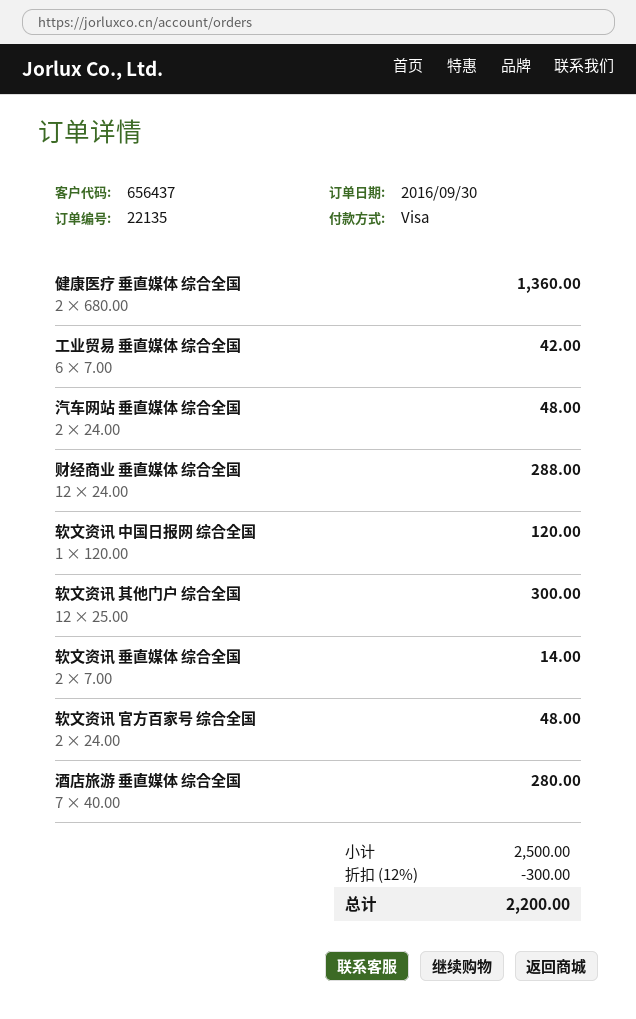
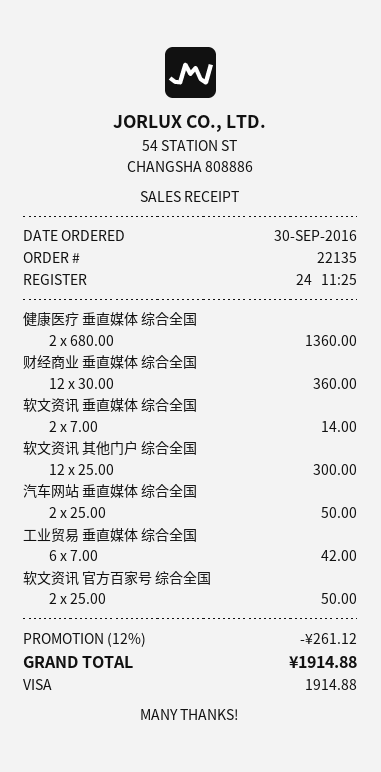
汽车网站 垂直媒体 综合全国: 2 x 24.00 = 48.00 -> 2 x 25.00 = 50.00
财经商业 垂直媒体 综合全国: 12 x 24.00 = 288.00 -> 12 x 30.00 = 360.00
软文资讯 中国日报网 综合全国: 1 x 120.00 = 120.00 -> none
软文资讯 官方百家号 综合全国: 2 x 24.00 = 48.00 -> 2 x 25.00 = 50.00
酒店旅游 垂直媒体 综合全国: 7 x 40.00 = 280.00 -> none
discount: 12% = 300.00 -> 12% = 261.12
total: 2200.00 -> 1914.88

